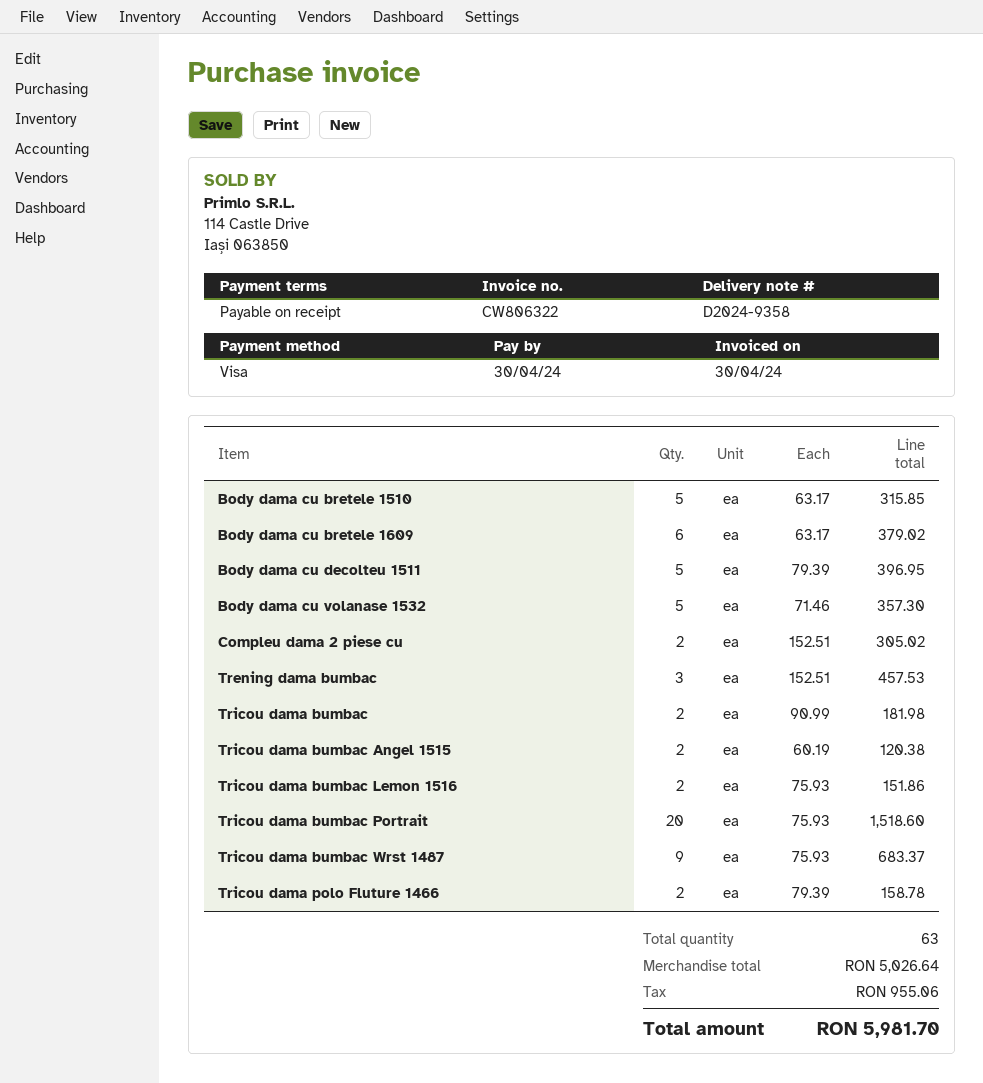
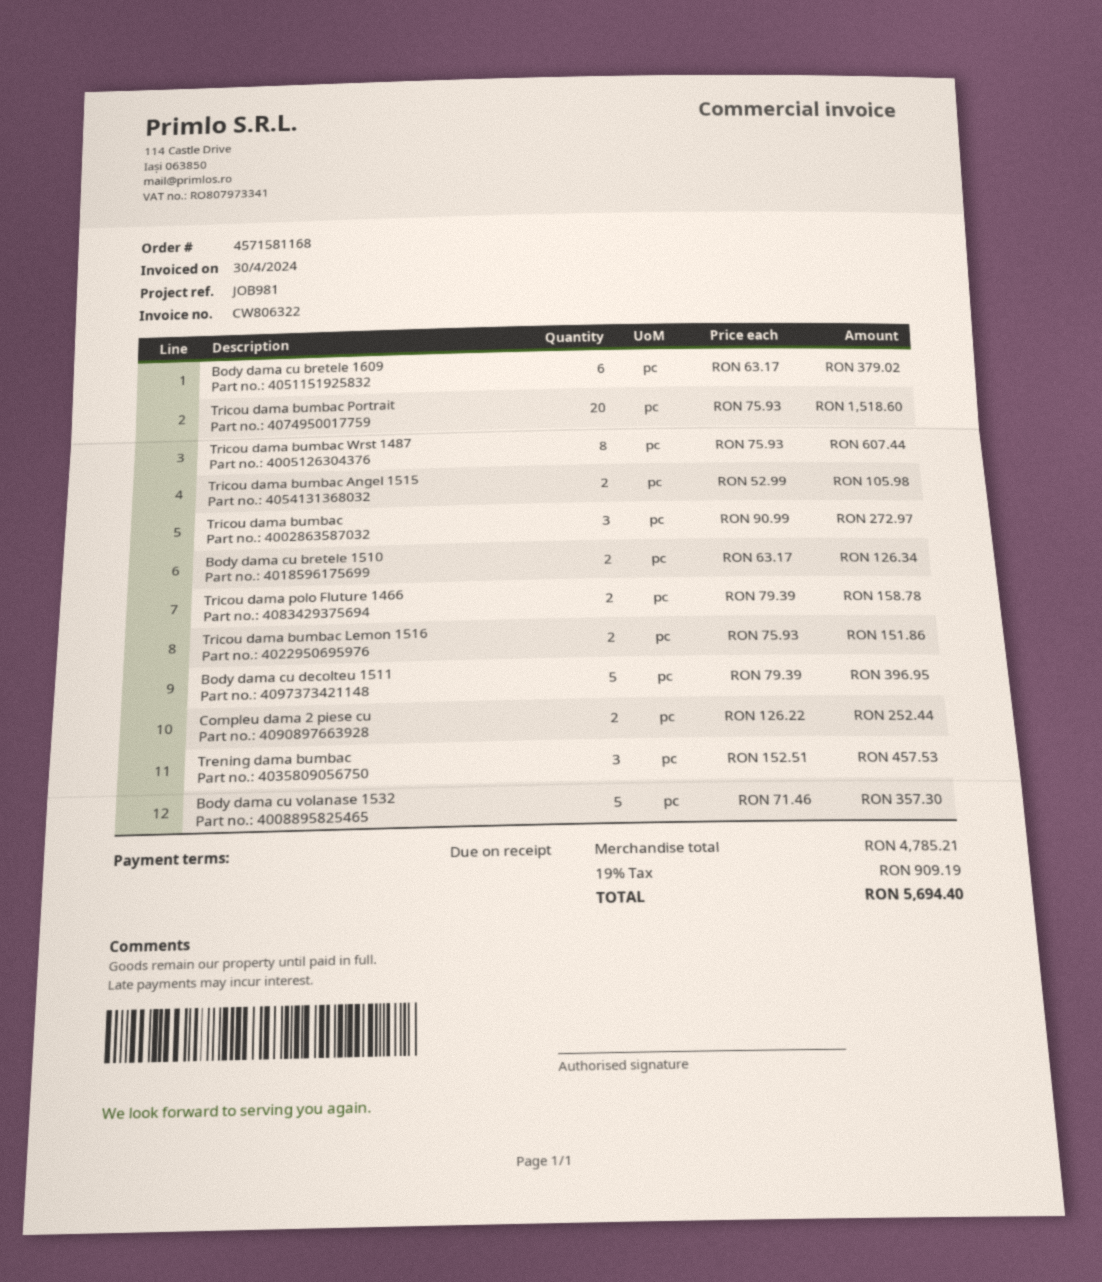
Body dama cu bretele 1510: 5 x 63.17 = 315.85 -> 2 x 63.17 = 126.34
Compleu dama 2 piese cu: 2 x 152.51 = 305.02 -> 2 x 126.22 = 252.44
Tricou dama bumbac: 2 x 90.99 = 181.98 -> 3 x 90.99 = 272.97
Tricou dama bumbac Angel 1515: 2 x 60.19 = 120.38 -> 2 x 52.99 = 105.98
Tricou dama bumbac Wrst 1487: 9 x 75.93 = 683.37 -> 8 x 75.93 = 607.44
subtotal: 5026.64 -> 4785.21
tax: 955.06 -> 909.19
total: 5981.70 -> 5694.40

